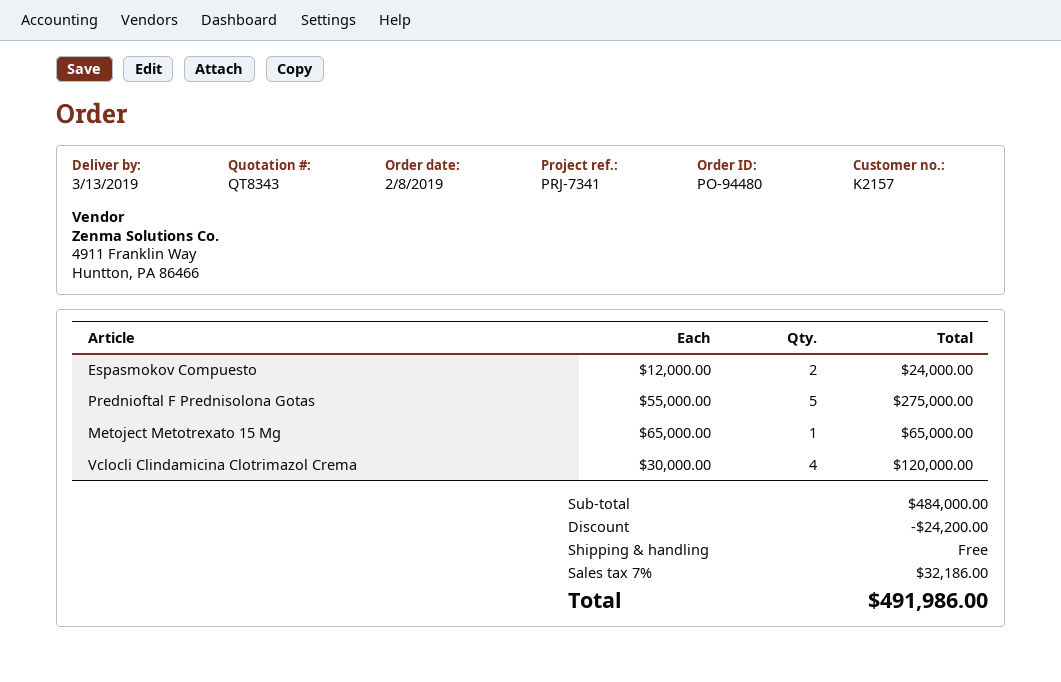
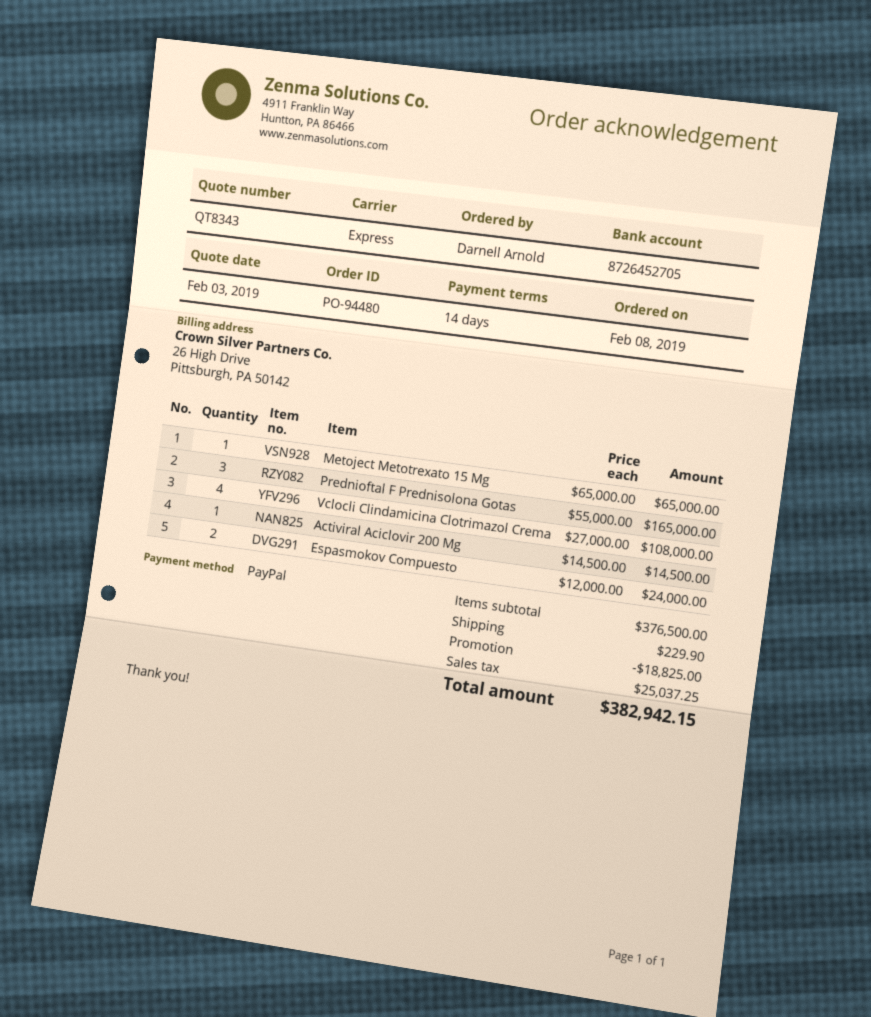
Prednioftal F Prednisolona Gotas: 5 x 55000.00 = 275000.00 -> 3 x 55000.00 = 165000.00
Vclocli Clindamicina Clotrimazol Crema: 4 x 30000.00 = 120000.00 -> 4 x 27000.00 = 108000.00
Activiral Aciclovir 200 Mg: none -> 1 x 14500.00 = 14500.00
subtotal: 484000.00 -> 376500.00
discount: 24200.00 -> 18825.00
shipping: 0.00 -> 229.90
tax: 32186.00 -> 25037.25
total: 491986.00 -> 382942.15

